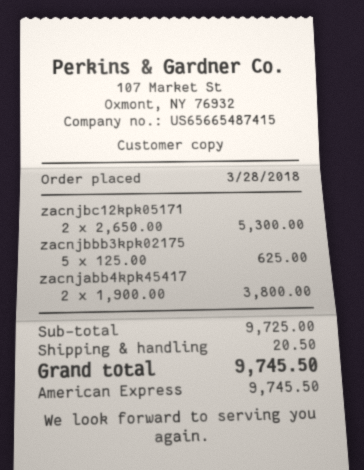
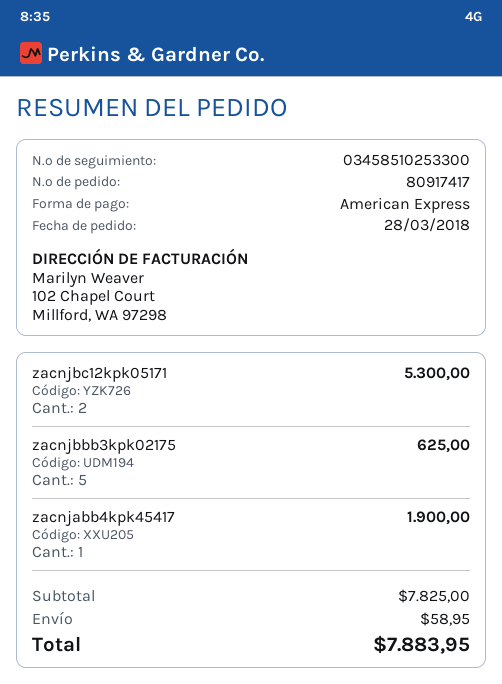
zacnjabb4kpk45417: 2 for 3800.00 -> 1 for 1900.00
subtotal: 9725.00 -> 7825.00
shipping: 20.50 -> 58.95
total: 9745.50 -> 7883.95

